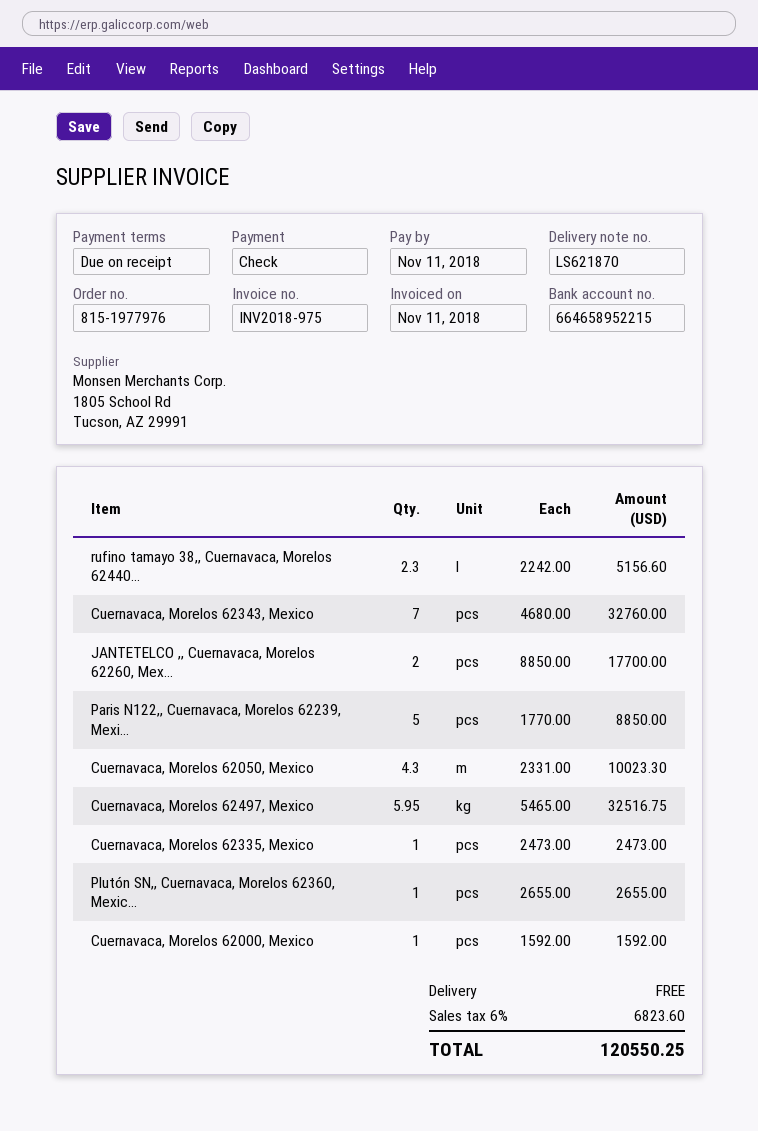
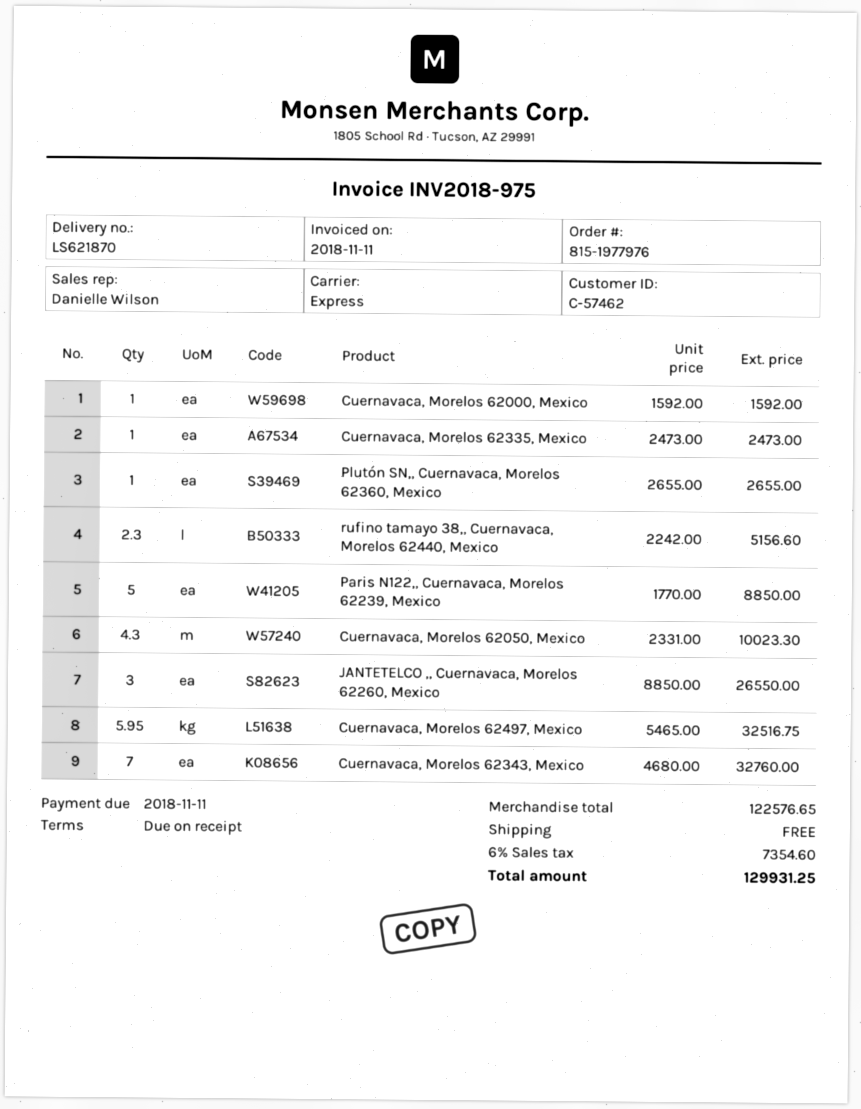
JANTETELCO ,, Cuernavaca, Morelos 62260, Mex...: 2 x 8850.00 = 17700.00 -> 3 x 8850.00 = 26550.00
tax: 6% = 6823.60 -> 6% = 7354.60
total: 120550.25 -> 129931.25

